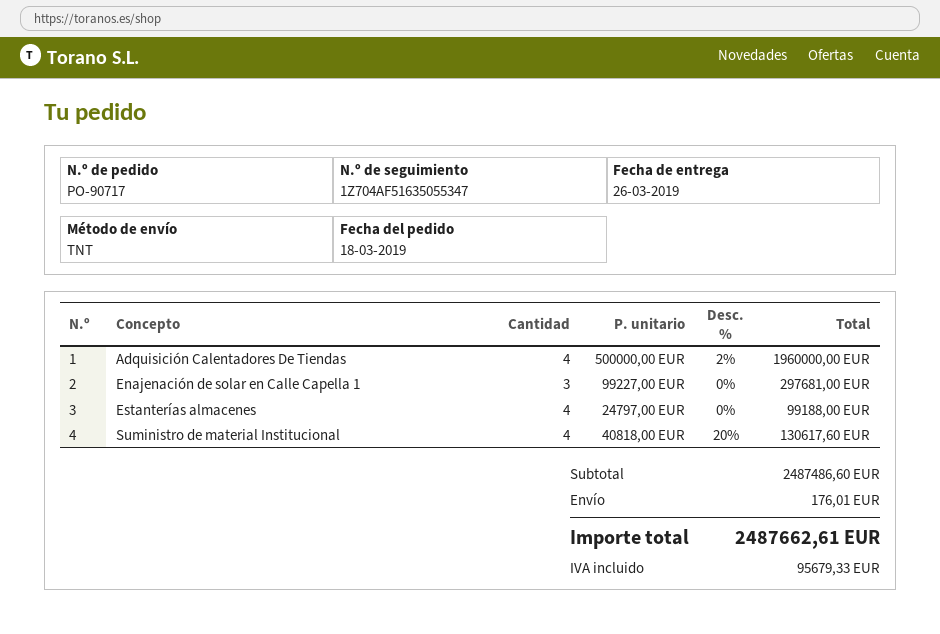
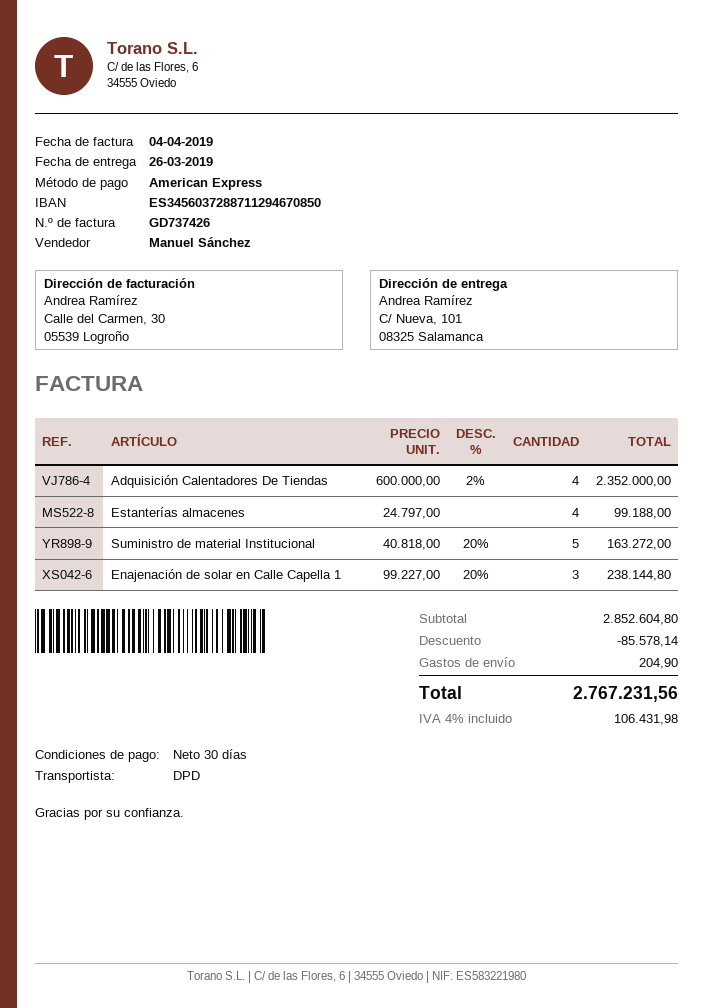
shipping method: TNT -> DPD
Adquisición Calentadores De Tiendas: 4 x 500000.00 - 2% = 1960000.00 -> 4 x 600000.00 - 2% = 2352000.00
Enajenación de solar en Calle Capella 1: 3 x 99227.00 = 297681.00 -> 3 x 99227.00 - 20% = 238144.80
Suministro de material Institucional: 4 x 40818.00 - 20% = 130617.60 -> 5 x 40818.00 - 20% = 163272.00
subtotal: 2487486.60 -> 2852604.80
discount: none -> 85578.14
shipping: 176.01 -> 204.90
tax: 95679.33 -> 106431.98
total: 2487662.61 -> 2767231.56

